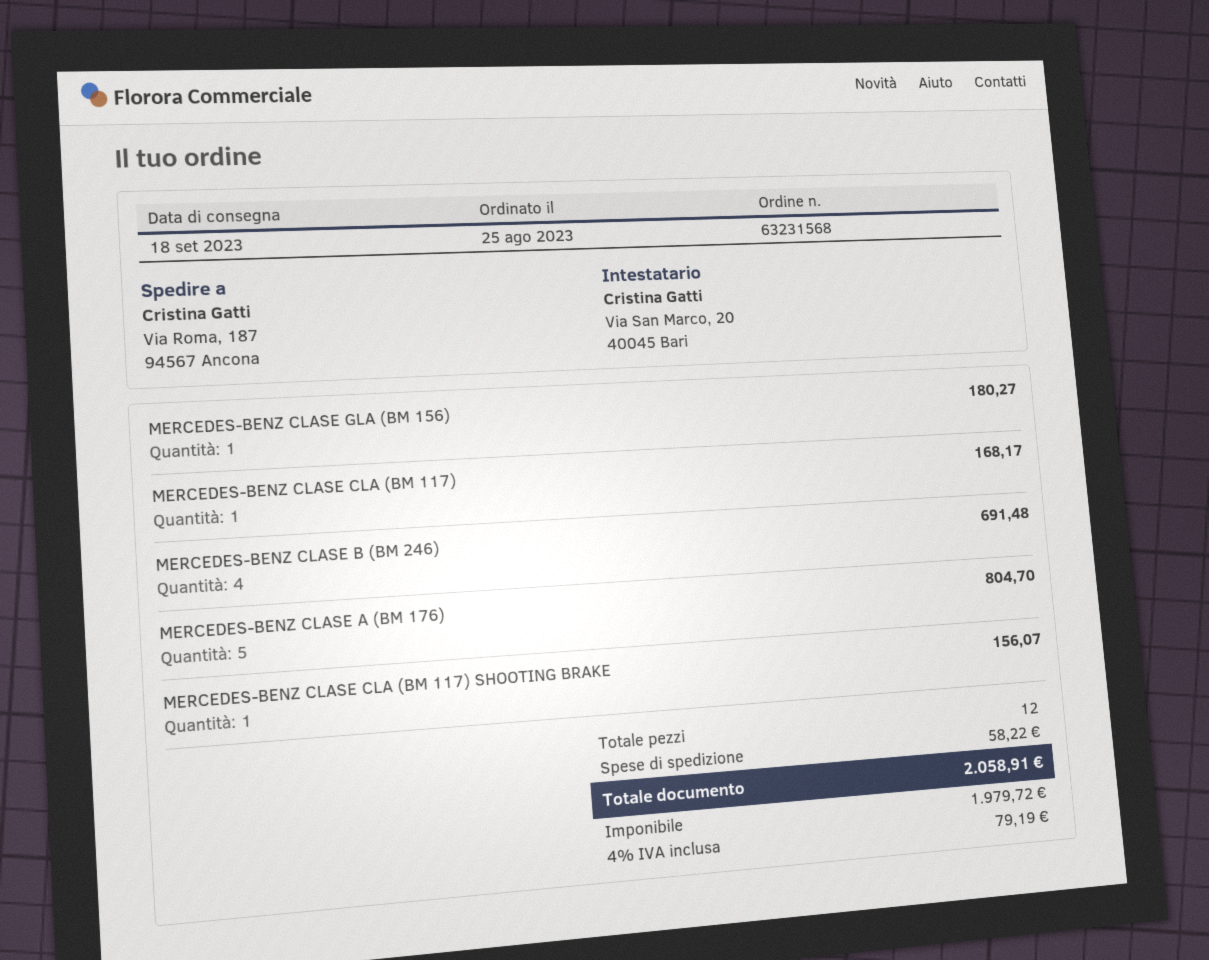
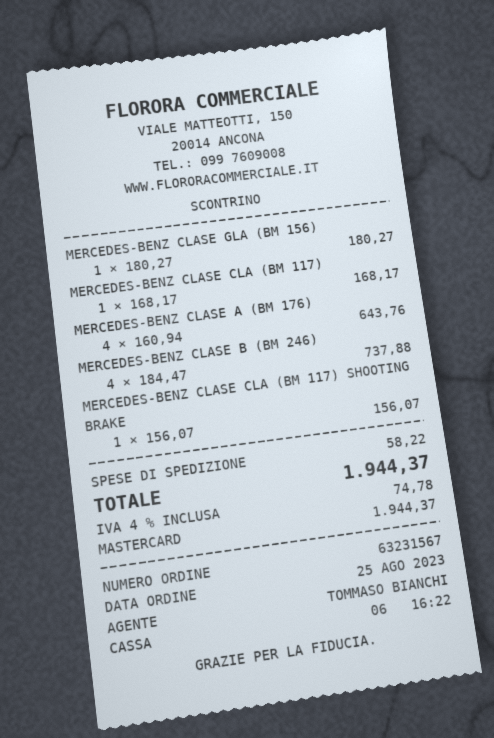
order number: 63231568 -> 63231567
MERCEDES-BENZ CLASE B (BM 246): 4 for 691.48 -> 4 for 737.88
MERCEDES-BENZ CLASE A (BM 176): 5 for 804.70 -> 4 for 643.76
tax: 4% = 79.19 -> 4% = 74.78
total: 2058.91 -> 1944.37

